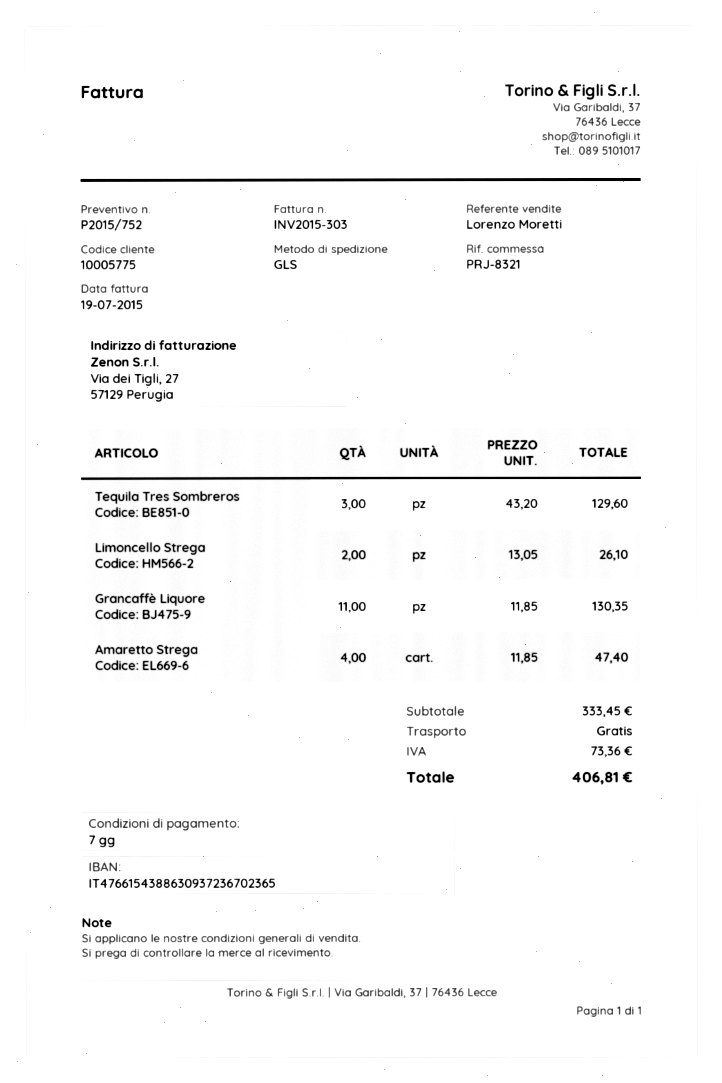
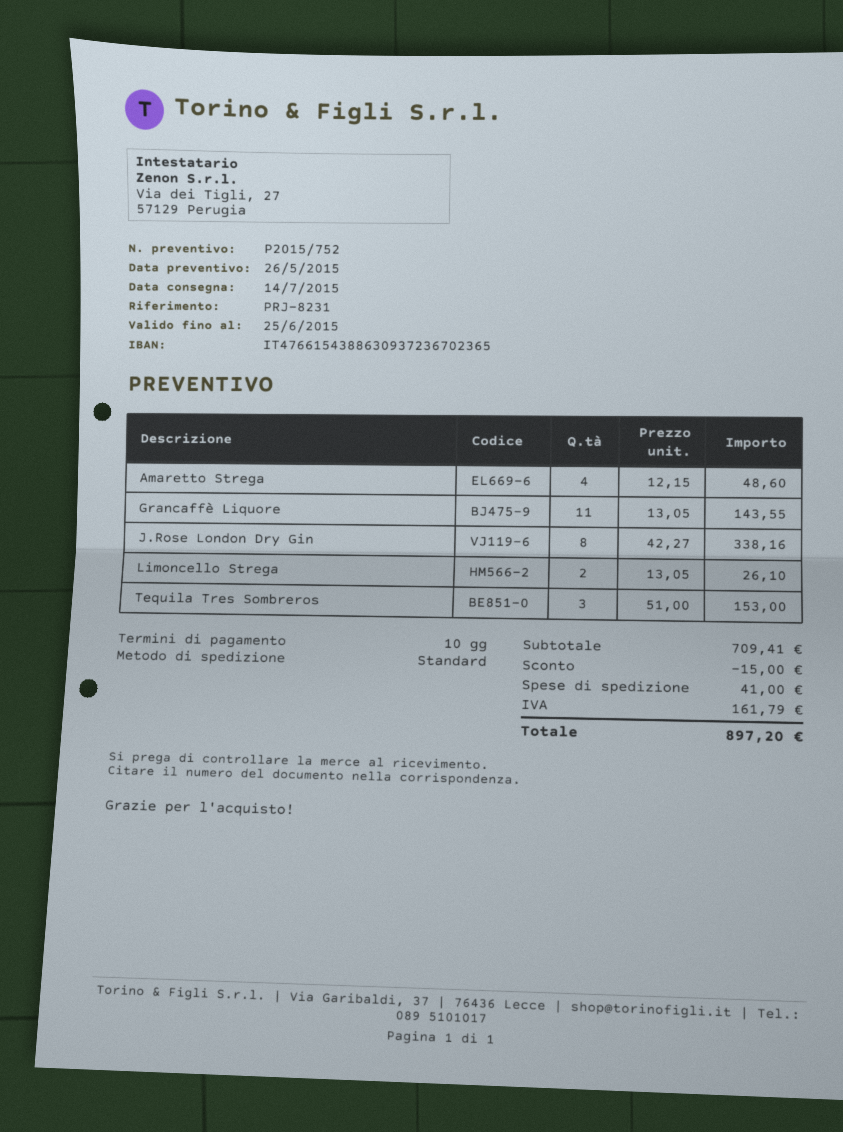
payment terms: 7 days -> 10 days
reference: PRJ-8321 -> PRJ-8231
shipping method: GLS -> standard
Tequila Tres Sombreros: 3 x 43.20 = 129.60 -> 3 x 51.00 = 153.00
Grancaffè Liquore: 11 x 11.85 = 130.35 -> 11 x 13.05 = 143.55
Amaretto Strega: 4 x 11.85 = 47.40 -> 4 x 12.15 = 48.60
J.Rose London Dry Gin: none -> 8 x 42.27 = 338.16
subtotal: 333.45 -> 709.41
discount: none -> 15.00
shipping: 0.00 -> 41.00
tax: 73.36 -> 161.79
total: 406.81 -> 897.20

